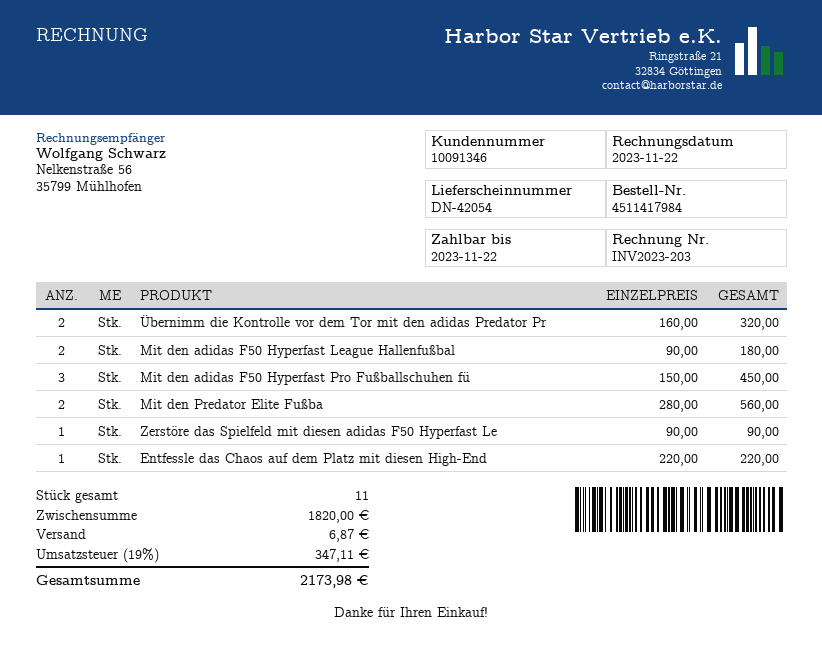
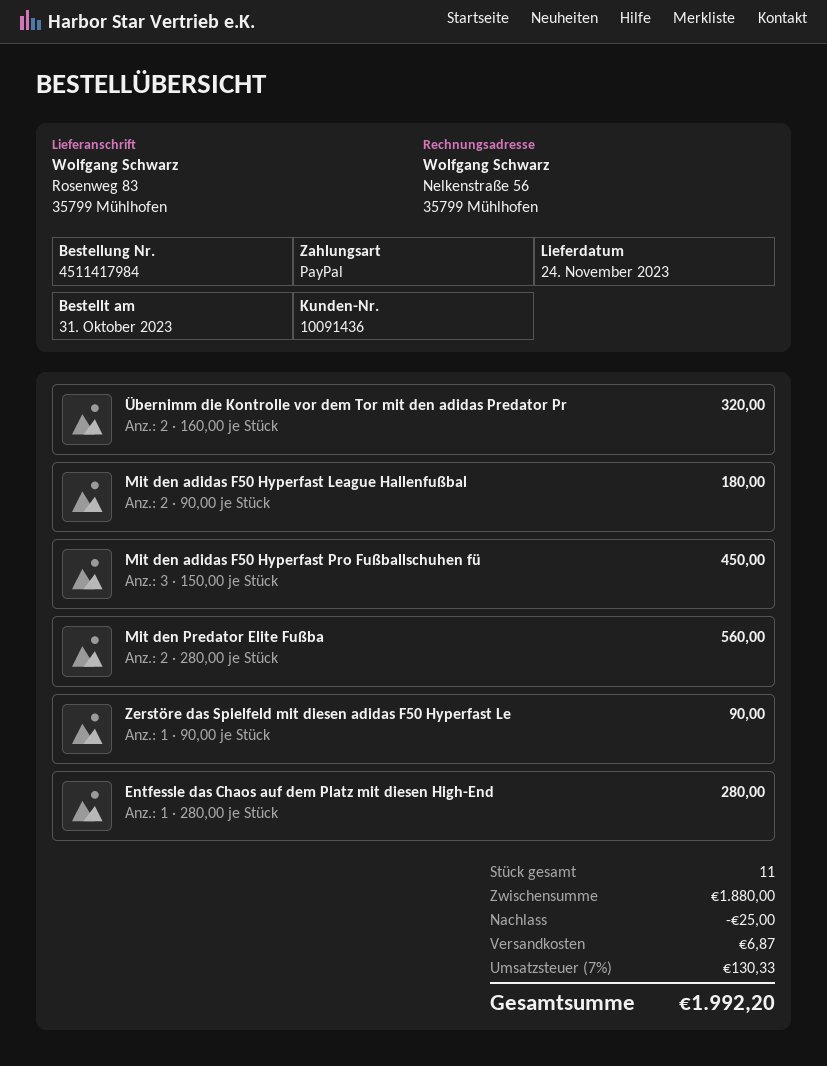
customer number: 10091346 -> 10091436
Entfessle das Chaos auf dem Platz mit diesen High-End: 1 x 220.00 = 220.00 -> 1 x 280.00 = 280.00
subtotal: 1820.00 -> 1880.00
discount: none -> 25.00
tax: 19% = 347.11 -> 7% = 130.33
total: 2173.98 -> 1992.20

